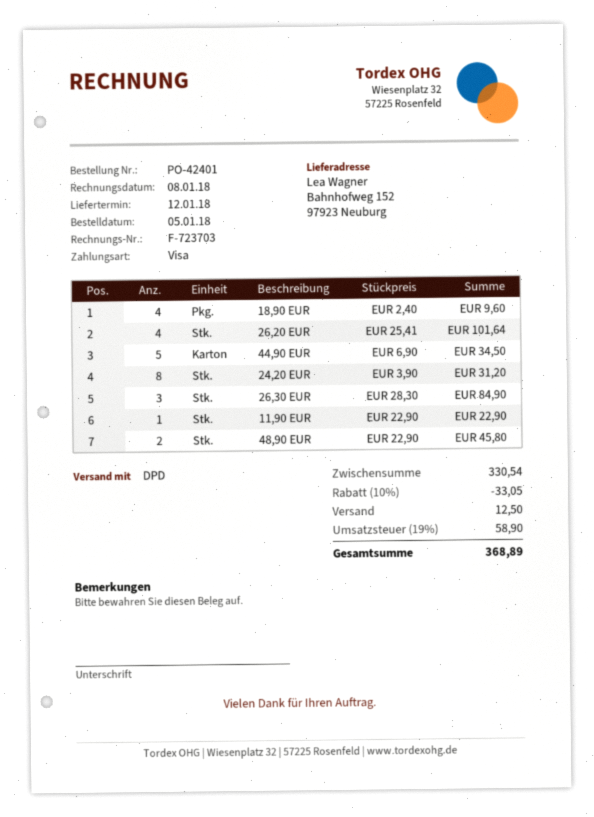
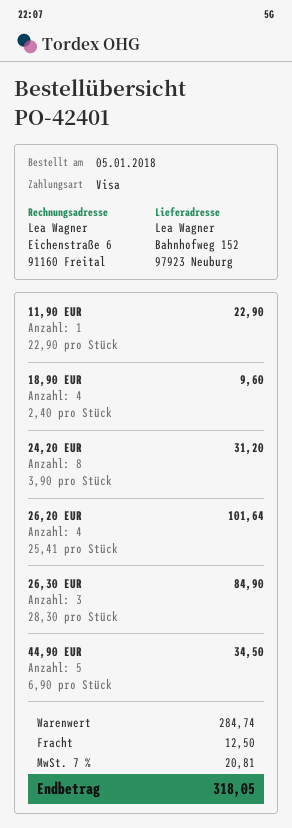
48,90 EUR: 2 x 22.90 = 45.80 -> none
subtotal: 330.54 -> 284.74
discount: 10% = 33.05 -> none
tax: 19% = 58.90 -> 7% = 20.81
total: 368.89 -> 318.05

